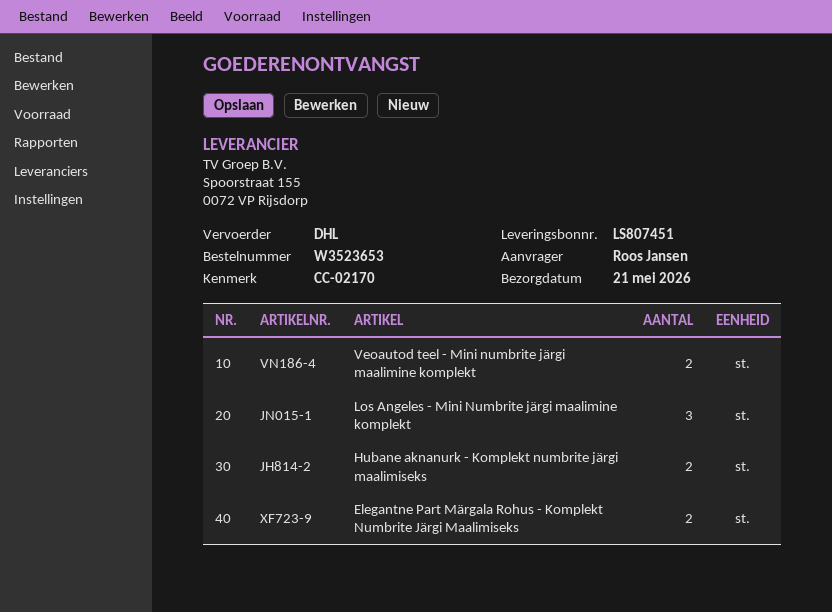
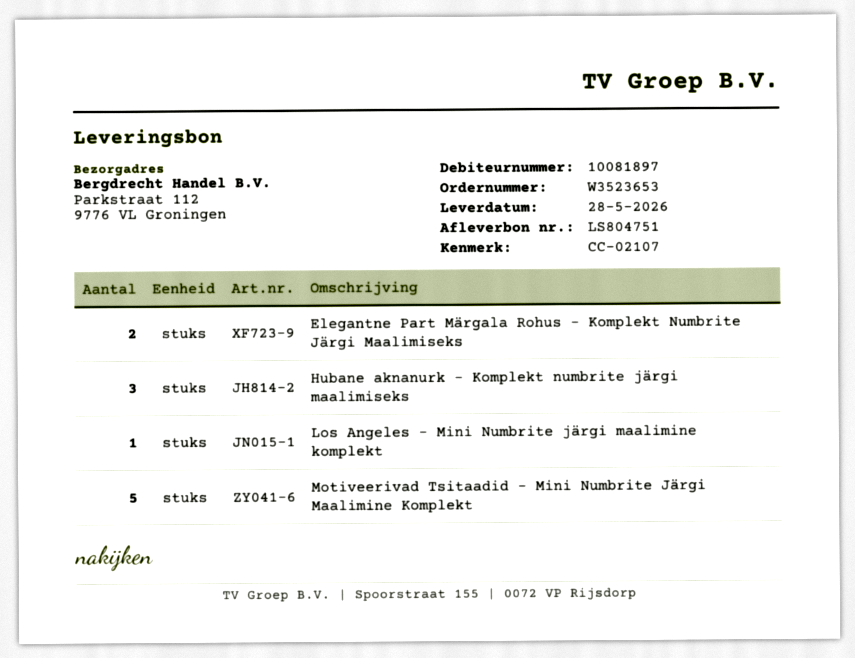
delivery note number: LS807451 -> LS804751
delivery date: 2026-05-21 -> 2026-05-28
reference: CC-02170 -> CC-02107
Veoautod teel - Mini numbrite järgi maalimine komplekt: 2 -> none
Los Angeles - Mini Numbrite järgi maalimine komplekt: 3 -> 1
Hubane aknanurk - Komplekt numbrite järgi maalimiseks: 2 -> 3
Motiveerivad Tsitaadid - Mini Numbrite Järgi Maalimine Komplekt: none -> 5

